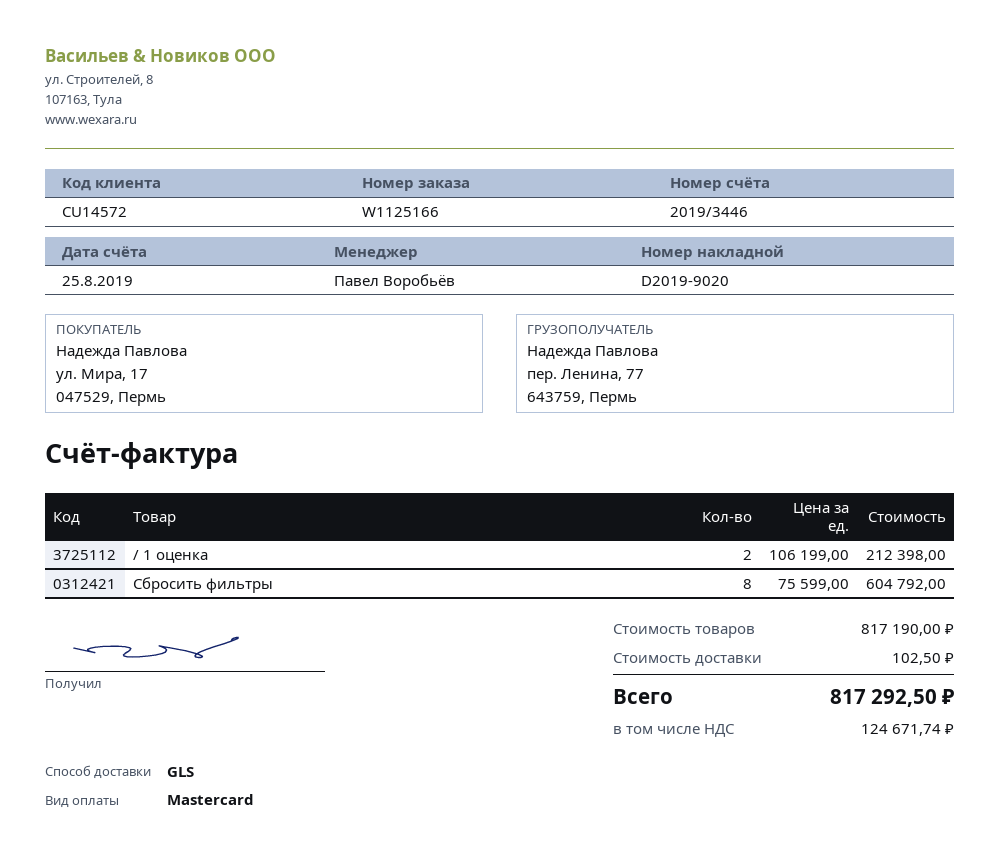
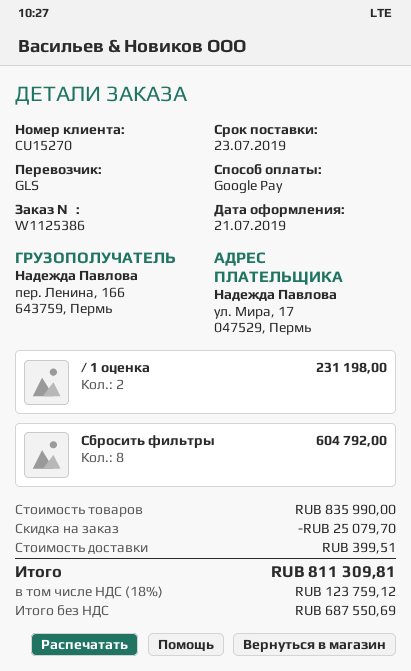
order number: W1125166 -> W1125386
customer number: CU14572 -> CU15270
payment method: Mastercard -> Google Pay
ship to: пер. Ленина, 77, 643759, Пермь -> пер. Ленина, 166, 643759, Пермь
/ 1 оценка: 2 for 212398.00 -> 2 for 231198.00
subtotal: 817190.00 -> 835990.00
discount: none -> 25079.70
shipping: 102.50 -> 399.51
tax: 124671.74 -> 123759.12
total: 817292.50 -> 811309.81

